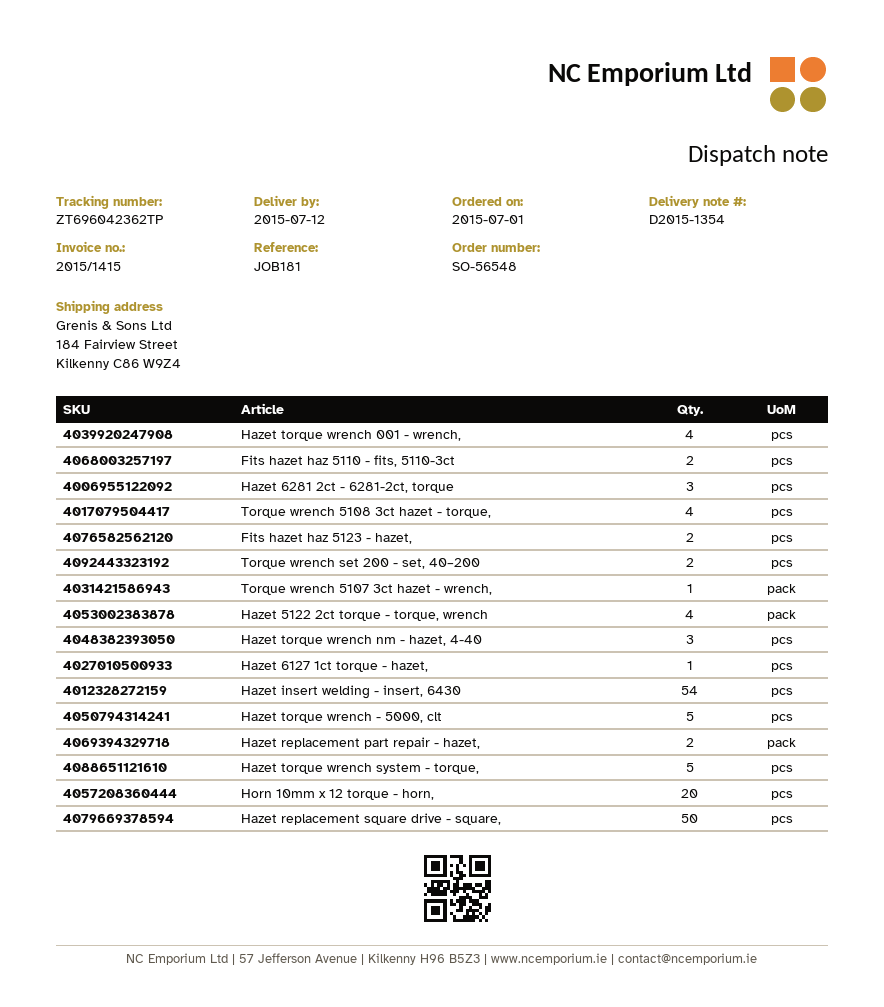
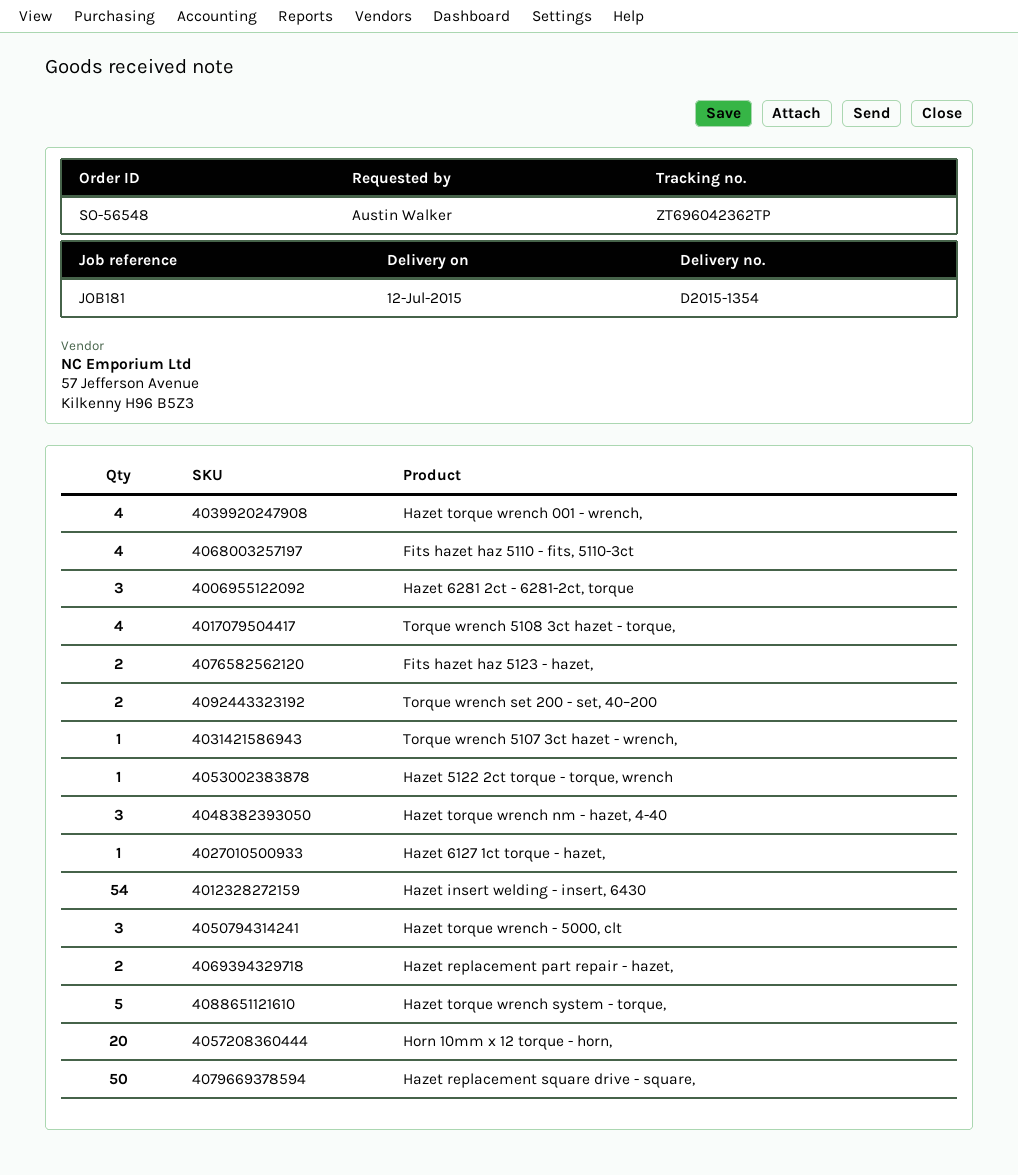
Fits hazet haz 5110 - fits, 5110-3ct: 2 -> 4
Hazet 5122 2ct torque - torque, wrench: 4 -> 1
Hazet torque wrench - 5000, clt: 5 -> 3

